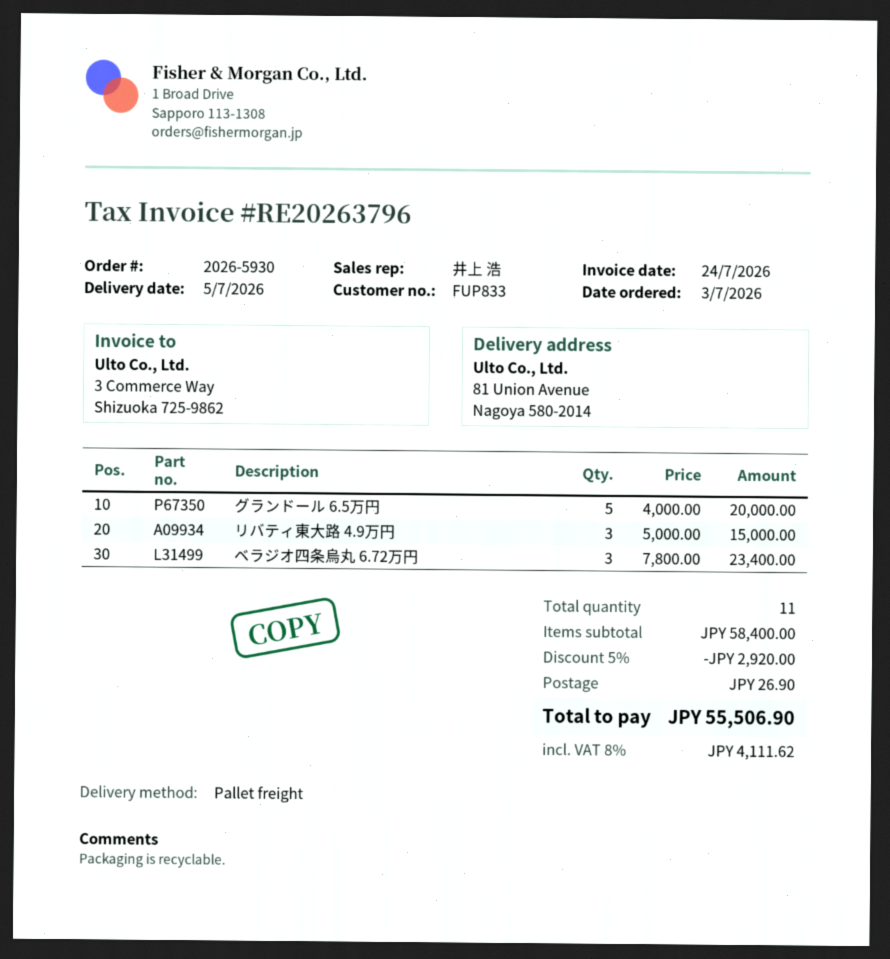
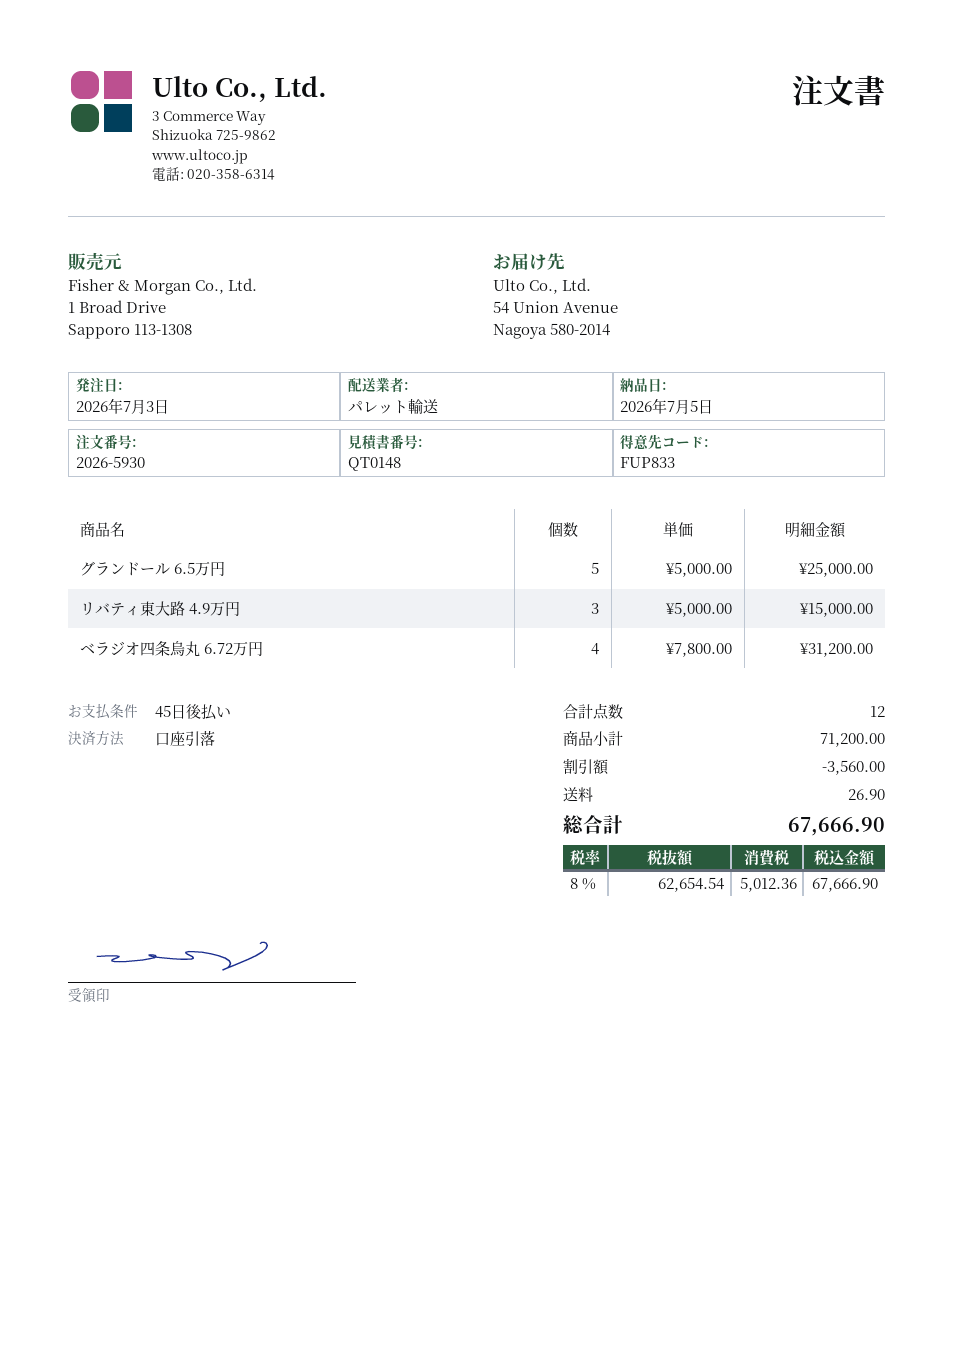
ship to: 81 Union Avenue, Nagoya 580-2014 -> 54 Union Avenue, Nagoya 580-2014
グランドール 6.5万円: 5 x 4000.00 = 20000.00 -> 5 x 5000.00 = 25000.00
ベラジオ四条烏丸 6.72万円: 3 x 7800.00 = 23400.00 -> 4 x 7800.00 = 31200.00
total quantity: 11 -> 12
subtotal: 58400.00 -> 71200.00
discount: 2920.00 -> 3560.00
tax: 8% = 4111.62 -> 8% = 5012.36
total: 55506.90 -> 67666.90

